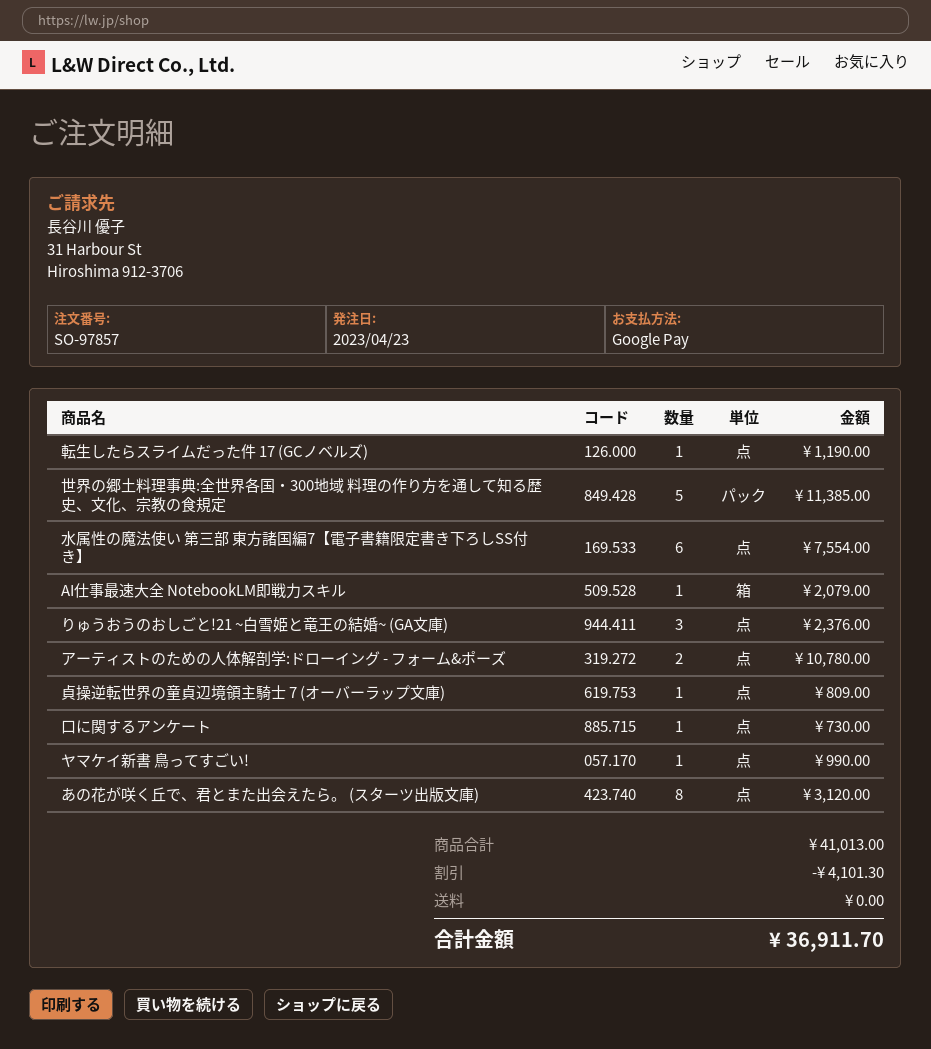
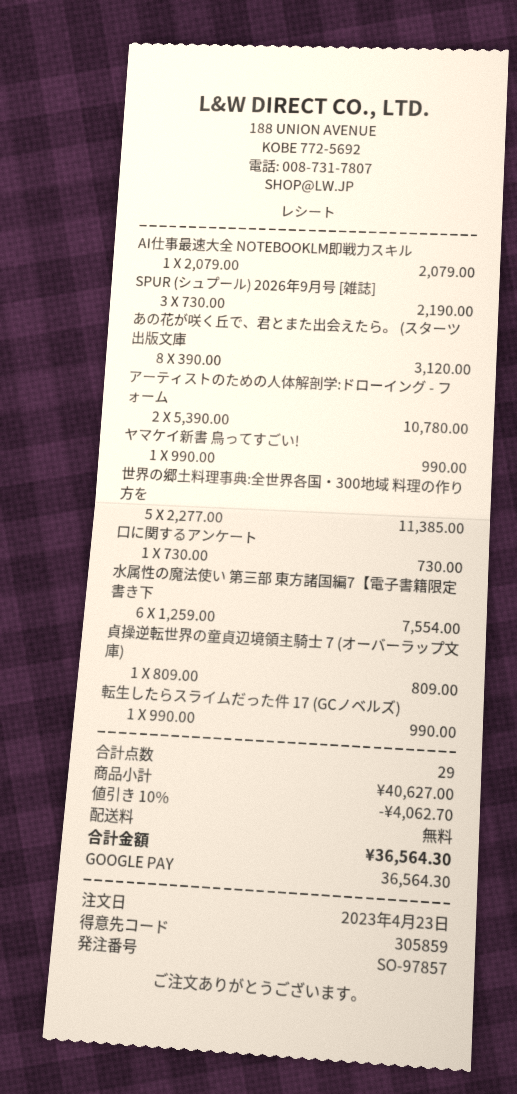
転生したらスライムだった件 17 (GCノベルズ): 1 for 1190.00 -> 1 for 990.00
りゅうおうのおしごと!21 ~白雪姫と竜王の結婚~ (GA文庫): 3 for 2376.00 -> none
SPUR (シュプール) 2026年9月号 [雑誌]: none -> 3 for 2190.00
subtotal: 41013.00 -> 40627.00
discount: 4101.30 -> 4062.70
total: 36911.70 -> 36564.30

